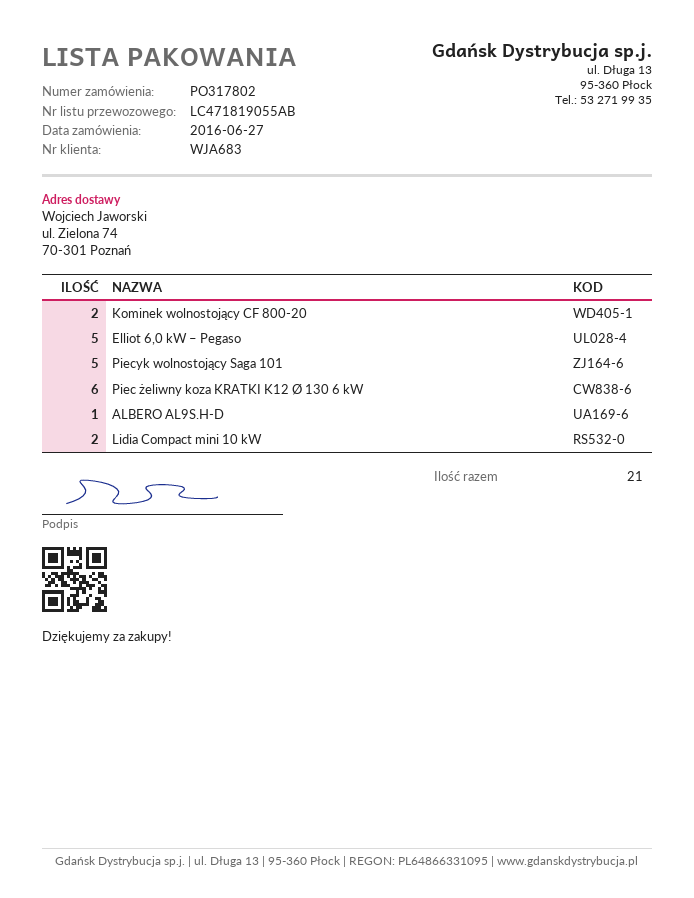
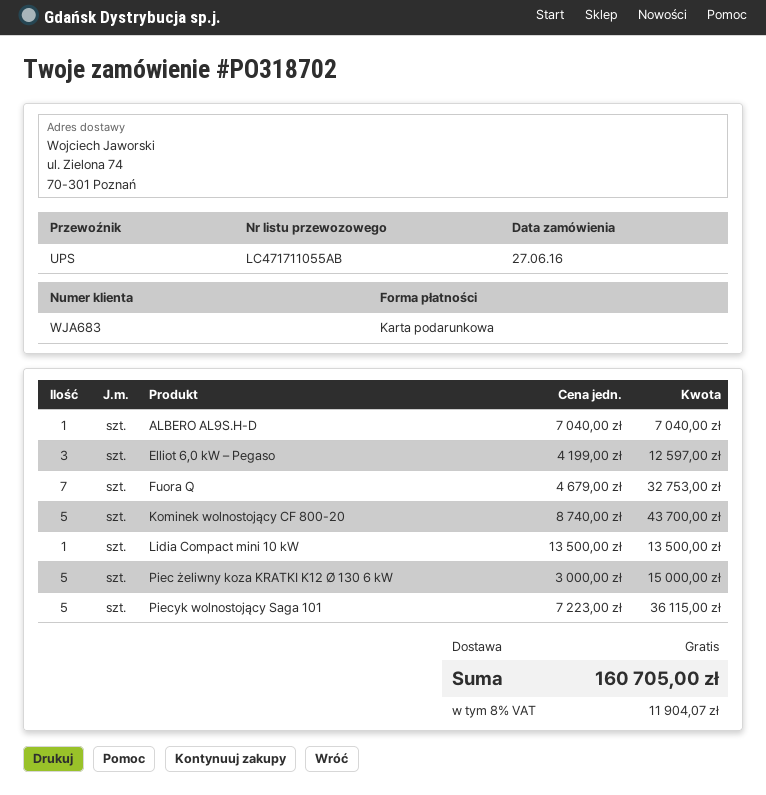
order number: PO317802 -> PO318702
tracking number: LC471819055AB -> LC471711055AB
Kominek wolnostojący CF 800-20: 2 -> 5
Elliot 6,0 kW – Pegaso: 5 -> 3
Piec żeliwny koza KRATKI K12 Ø 130 6 kW: 6 -> 5
Lidia Compact mini 10 kW: 2 -> 1
Fuora Q: none -> 7

